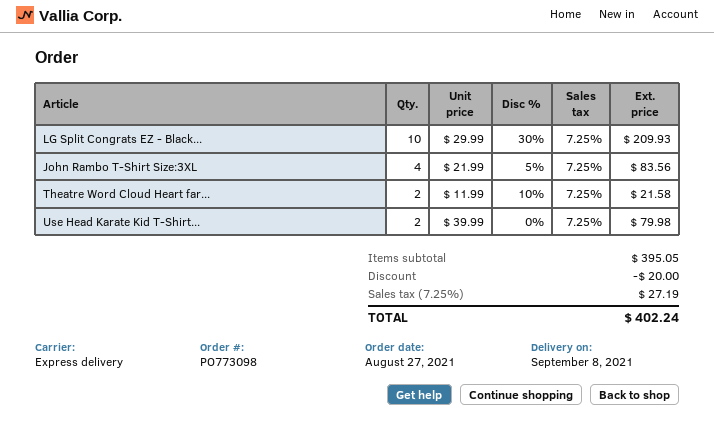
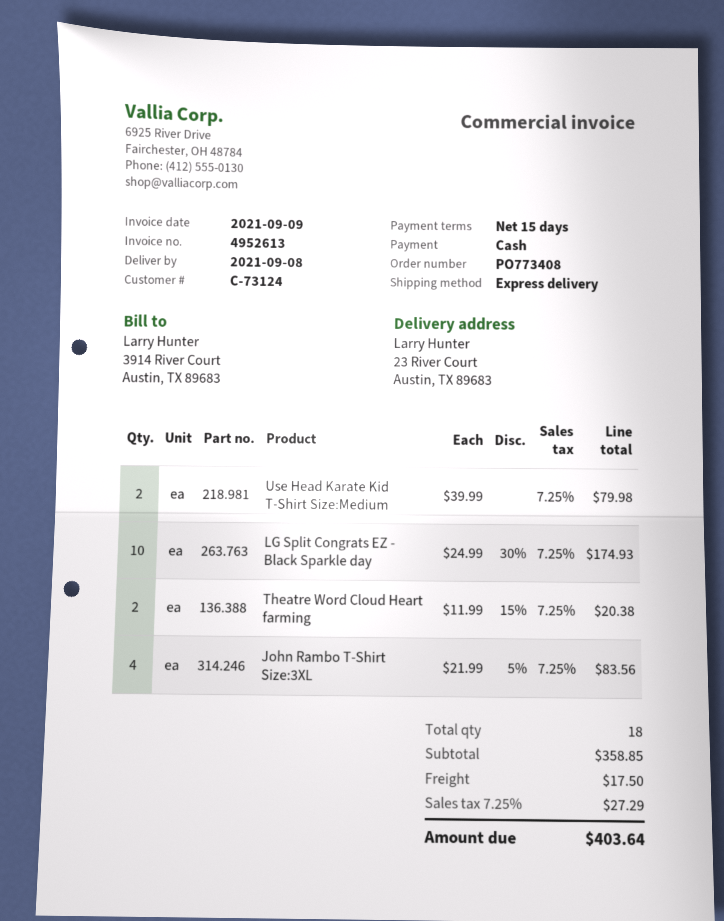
order number: PO773098 -> PO773408
LG Split Congrats EZ - Black...: 10 x 29.99 - 30% = 209.93 -> 10 x 24.99 - 30% = 174.93
Theatre Word Cloud Heart far...: 2 x 11.99 - 10% = 21.58 -> 2 x 11.99 - 15% = 20.38
subtotal: 395.05 -> 358.85
discount: 20.00 -> none
shipping: none -> 17.50
tax: 7.25% = 27.19 -> 7.25% = 27.29
total: 402.24 -> 403.64

